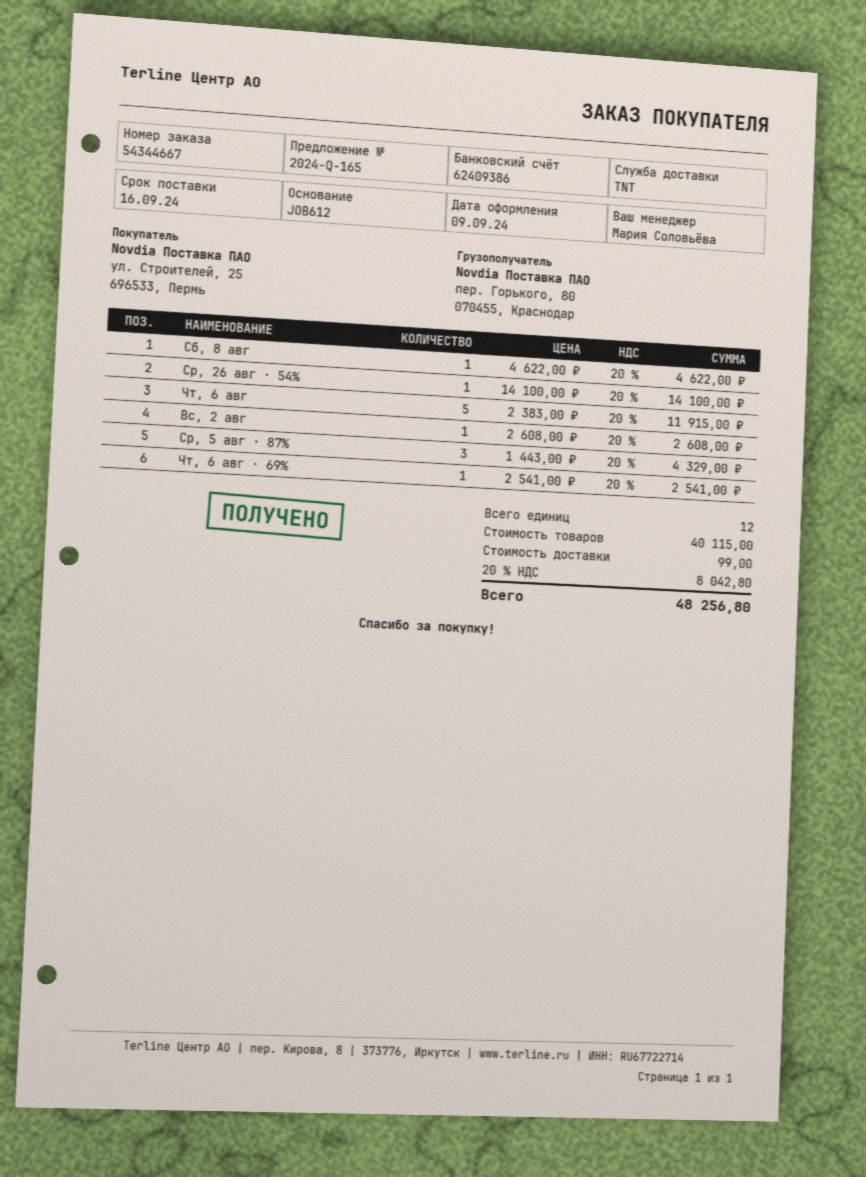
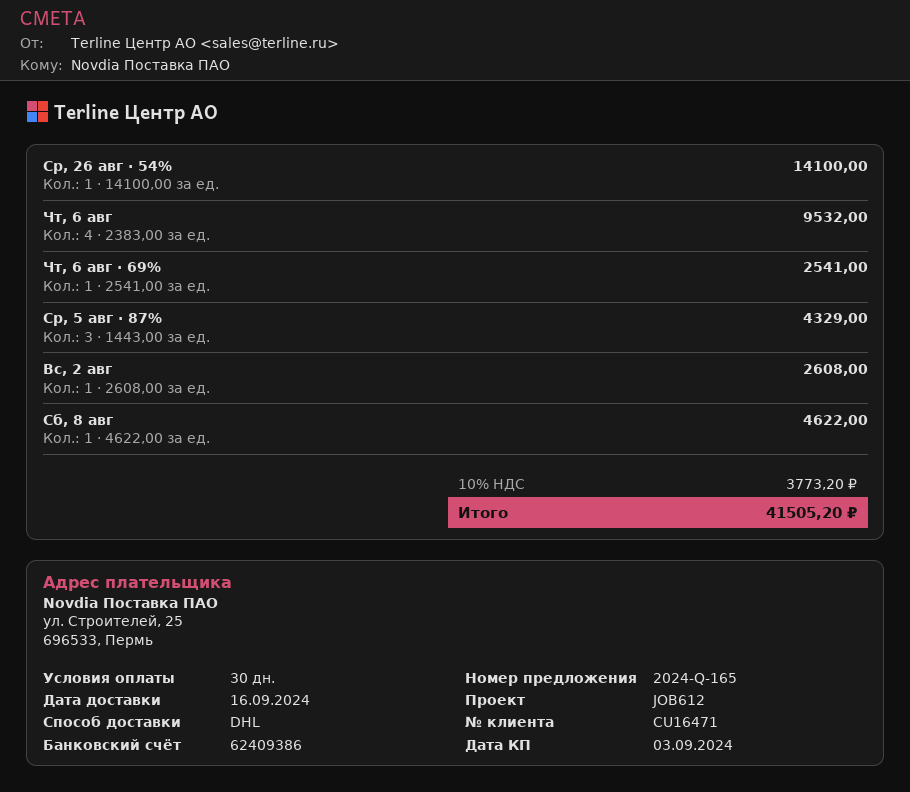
shipping method: TNT -> DHL
Чт, 6 авг: 5 x 2383.00 = 11915.00 -> 4 x 2383.00 = 9532.00
shipping: 99.00 -> none
tax: 20% = 8042.80 -> 10% = 3773.20
total: 48256.80 -> 41505.20

